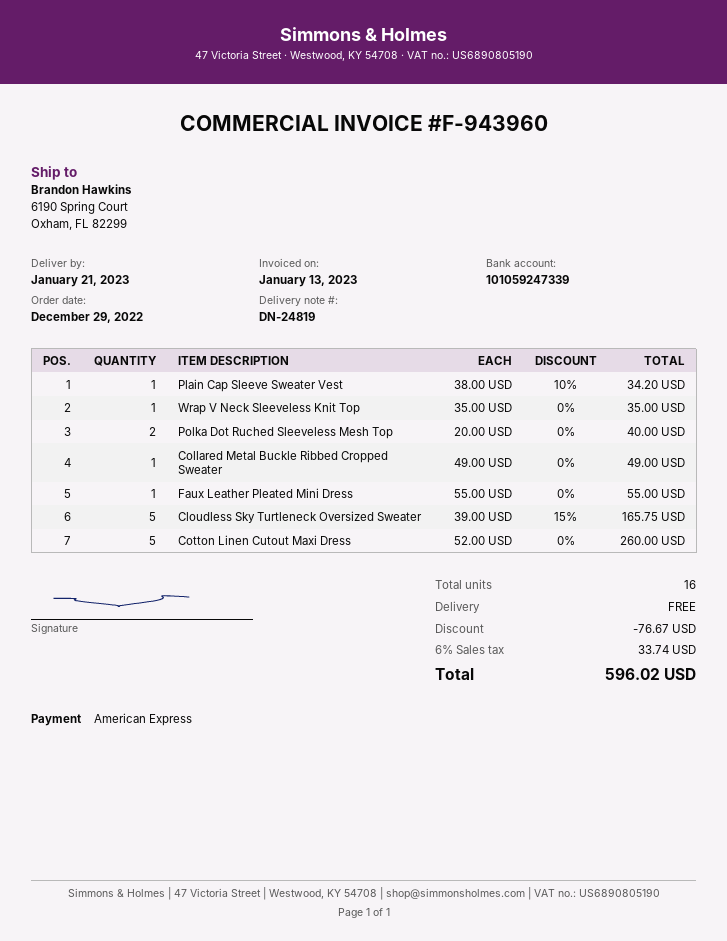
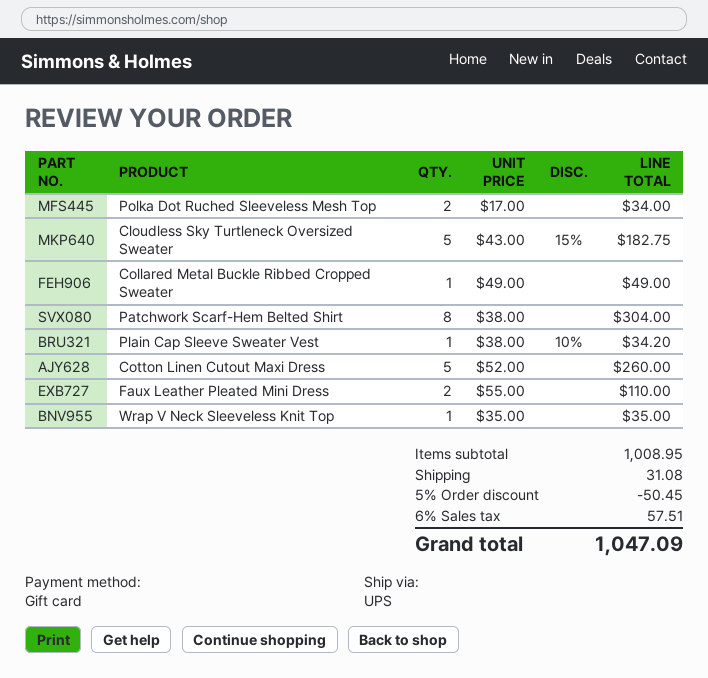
payment method: American Express -> gift card
Polka Dot Ruched Sleeveless Mesh Top: 2 x 20.00 = 40.00 -> 2 x 17.00 = 34.00
Faux Leather Pleated Mini Dress: 1 x 55.00 = 55.00 -> 2 x 55.00 = 110.00
Cloudless Sky Turtleneck Oversized Sweater: 5 x 39.00 - 15% = 165.75 -> 5 x 43.00 - 15% = 182.75
Patchwork Scarf‑Hem Belted Shirt: none -> 8 x 38.00 = 304.00
discount: 76.67 -> 50.45
shipping: 0.00 -> 31.08
tax: 6% = 33.74 -> 6% = 57.51
total: 596.02 -> 1047.09

